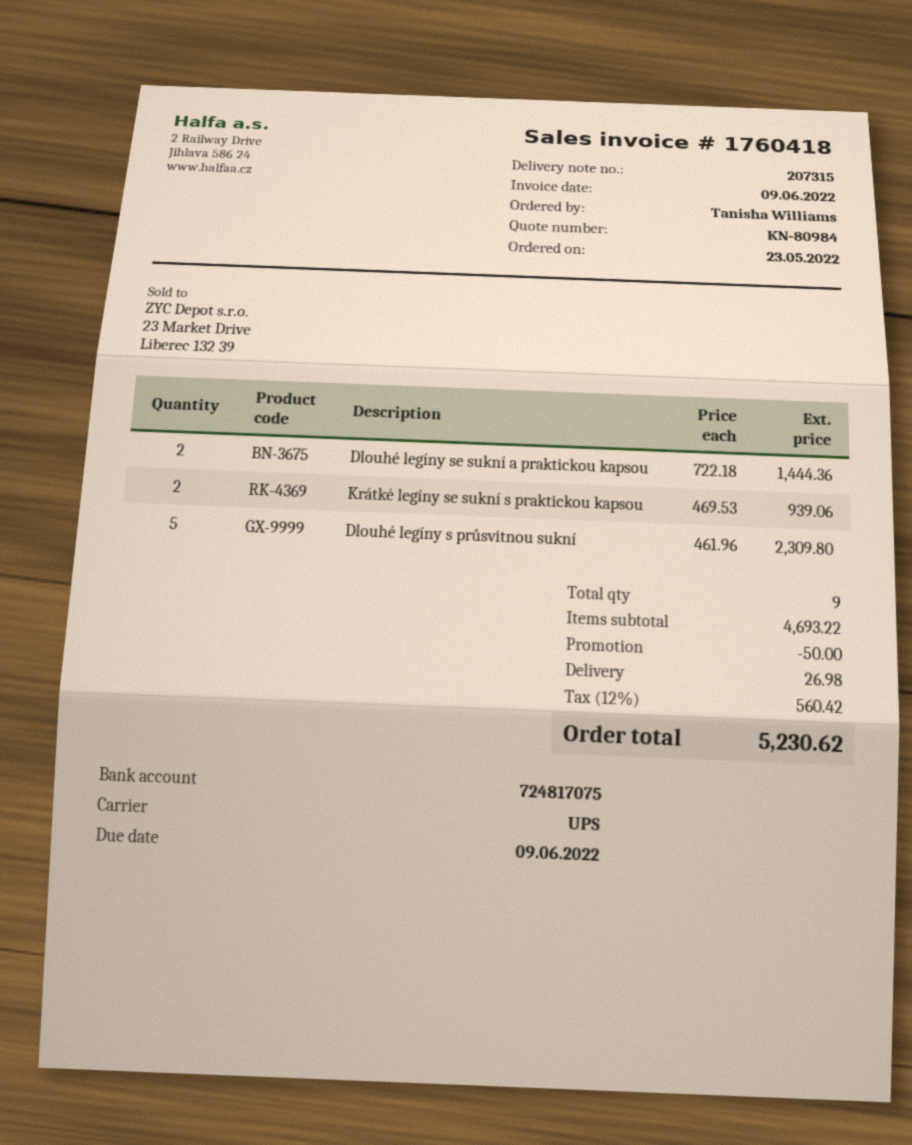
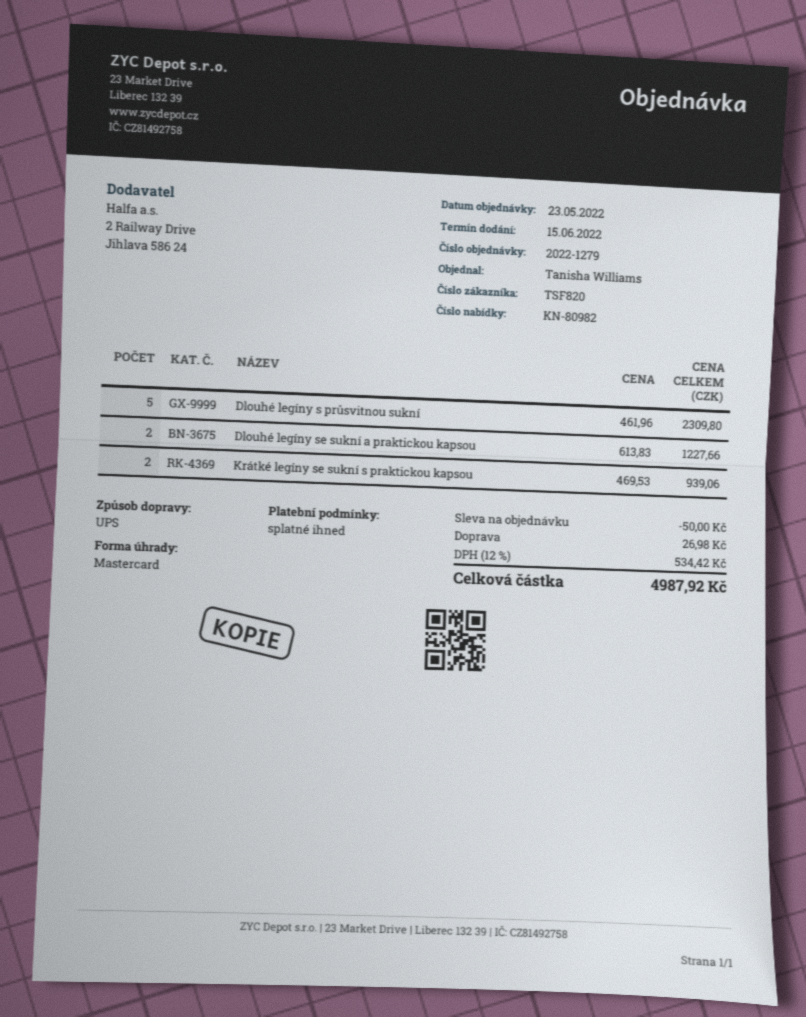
quote number: KN-80984 -> KN-80982
Dlouhé legíny se sukní a praktickou kapsou: 2 x 722.18 = 1444.36 -> 2 x 613.83 = 1227.66
tax: 12% = 560.42 -> 12% = 534.42
total: 5230.62 -> 4987.92

